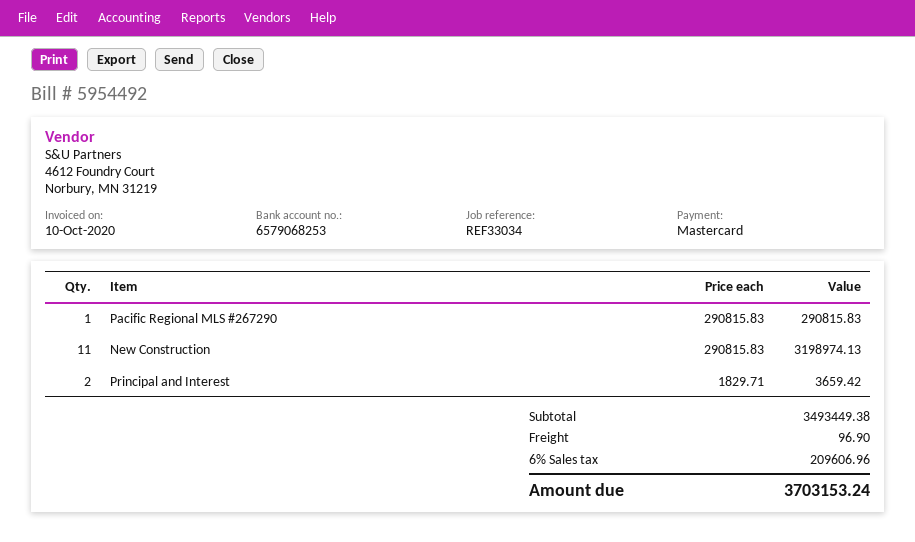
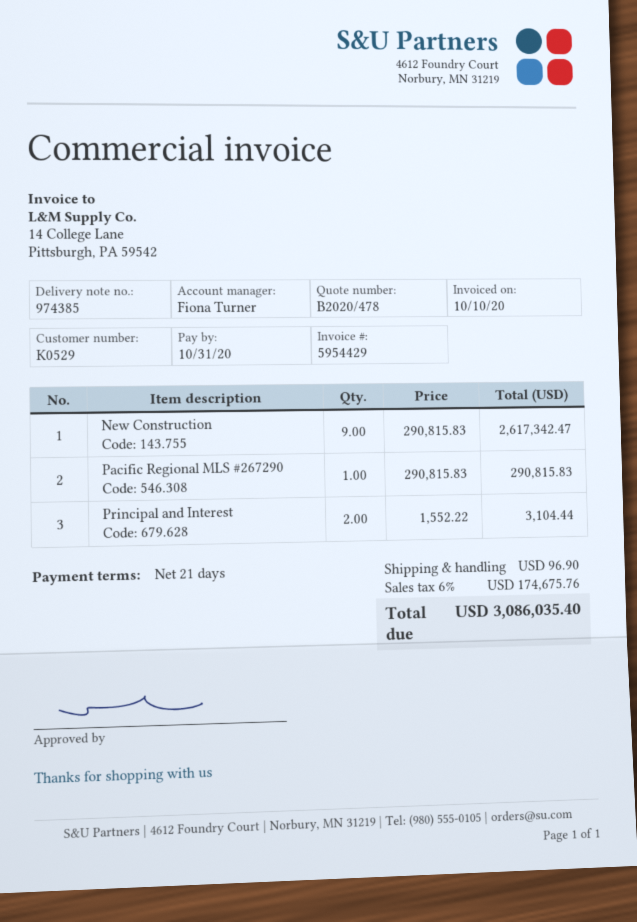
invoice number: 5954492 -> 5954429
New Construction: 11 x 290815.83 = 3198974.13 -> 9 x 290815.83 = 2617342.47
Principal and Interest: 2 x 1829.71 = 3659.42 -> 2 x 1552.22 = 3104.44
tax: 6% = 209606.96 -> 6% = 174675.76
total: 3703153.24 -> 3086035.40

